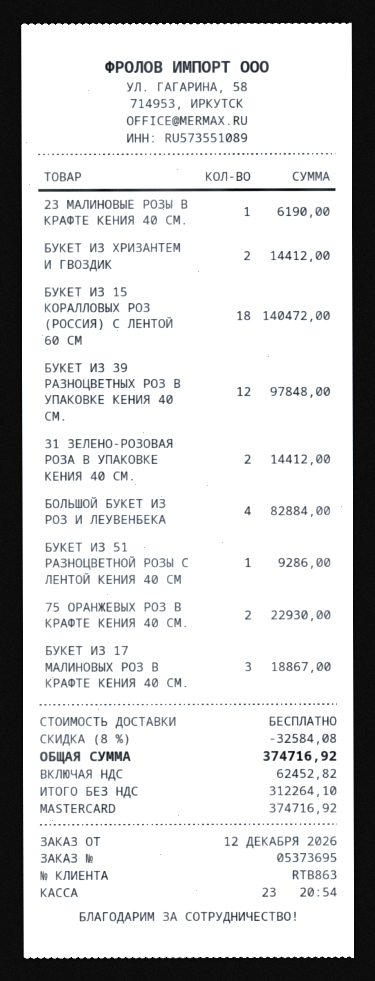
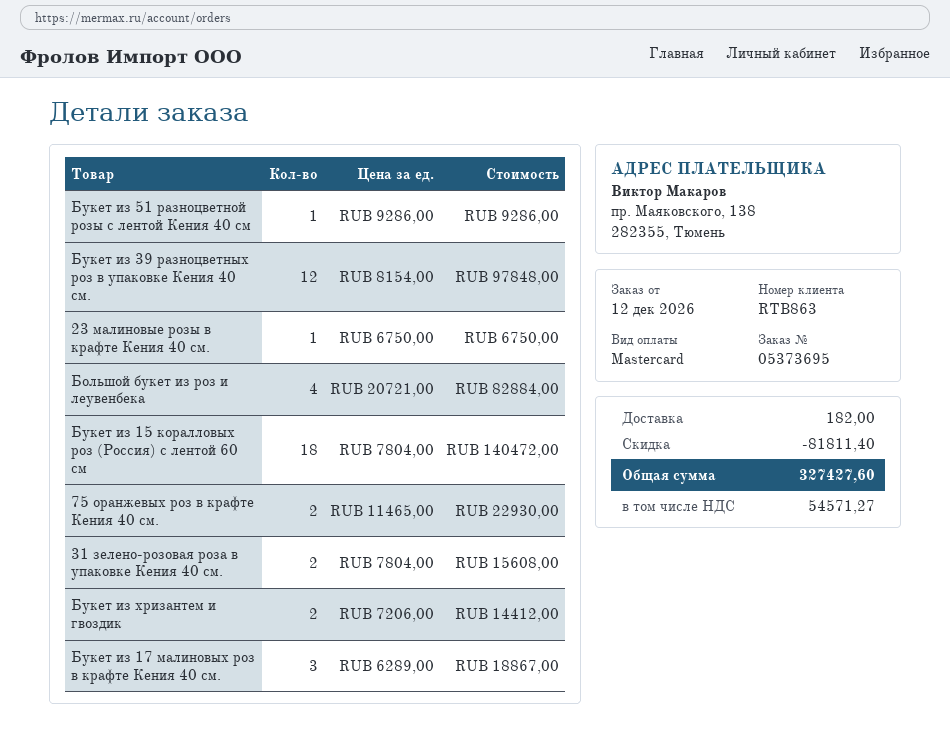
23 МАЛИНОВЫЕ РОЗЫ В КРАФТЕ КЕНИЯ 40 СМ.: 1 for 6190.00 -> 1 for 6750.00
31 ЗЕЛЕНО-РОЗОВАЯ РОЗА В УПАКОВКЕ КЕНИЯ 40 СМ.: 2 for 14412.00 -> 2 for 15608.00
discount: 32584.08 -> 81811.40
shipping: 0.00 -> 182.00
tax: 62452.82 -> 54571.27
total: 374716.92 -> 327427.60

